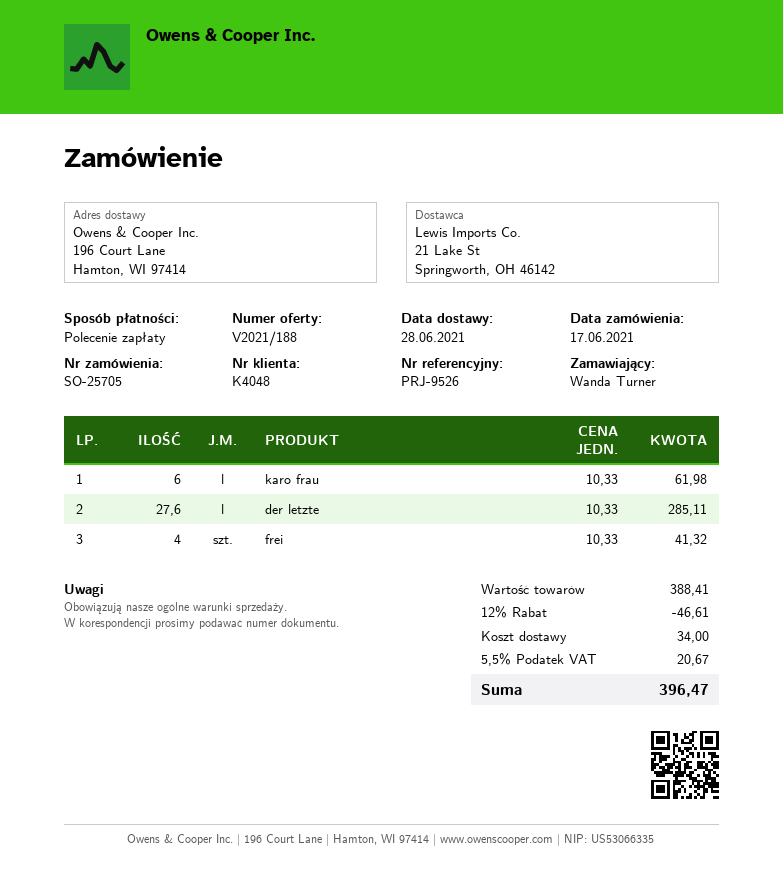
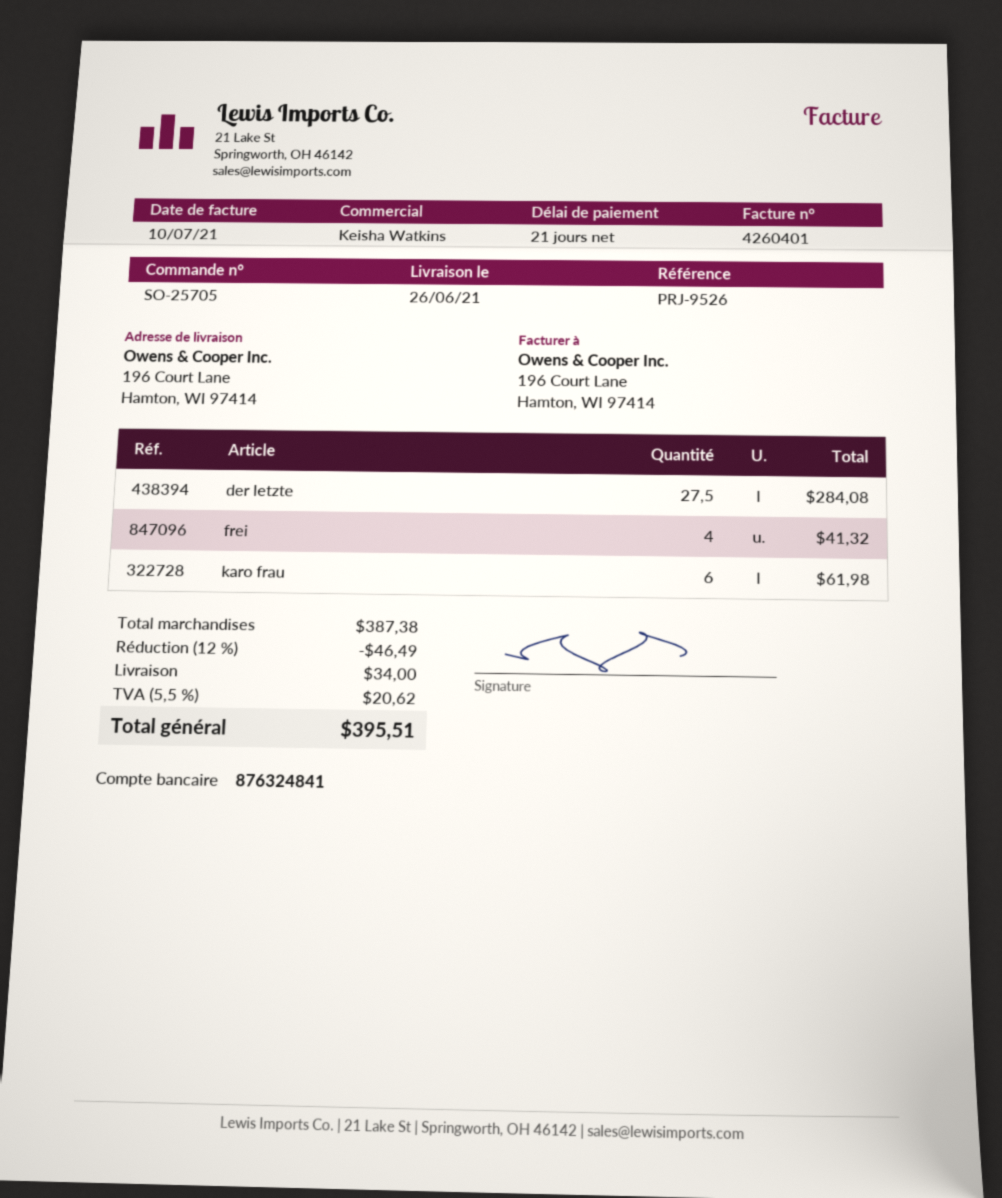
delivery date: 2021-06-28 -> 2021-06-26
der letzte: 27.6 for 285.11 -> 27.5 for 284.08
subtotal: 388.41 -> 387.38
discount: 12% = 46.61 -> 12% = 46.49
tax: 5.5% = 20.67 -> 5.5% = 20.62
total: 396.47 -> 395.51

